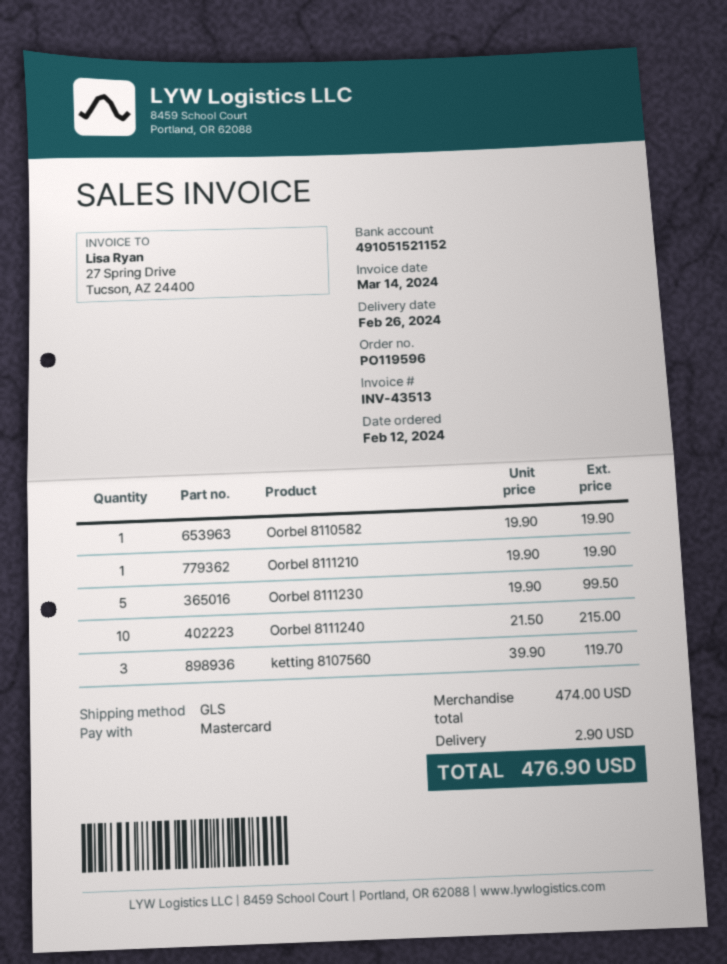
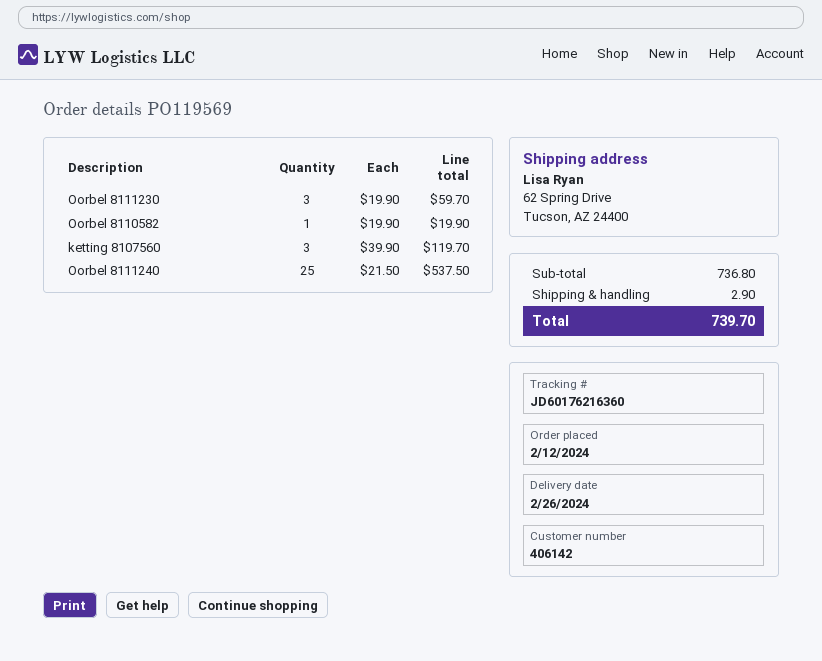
order number: PO119596 -> PO119569
Oorbel 8111210: 1 x 19.90 = 19.90 -> none
Oorbel 8111230: 5 x 19.90 = 99.50 -> 3 x 19.90 = 59.70
Oorbel 8111240: 10 x 21.50 = 215.00 -> 25 x 21.50 = 537.50
subtotal: 474.00 -> 736.80
total: 476.90 -> 739.70

